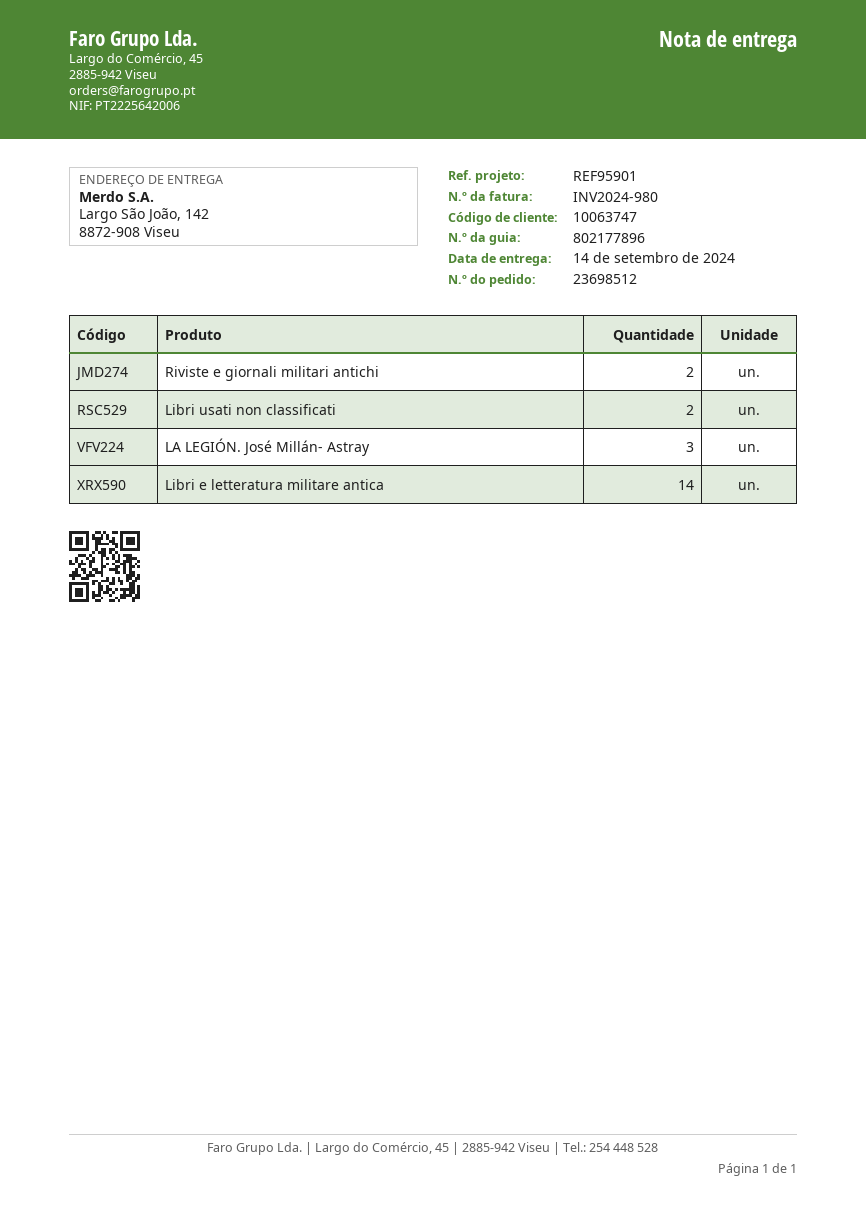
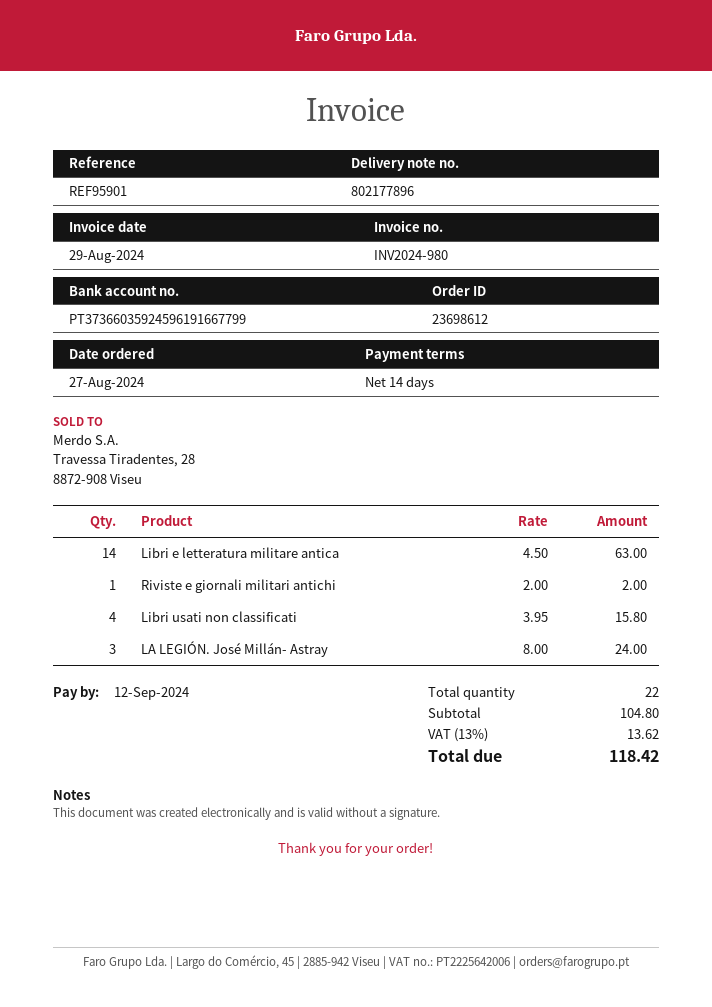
order number: 23698512 -> 23698612
Riviste e giornali militari antichi: 2 -> 1
Libri usati non classificati: 2 -> 4

